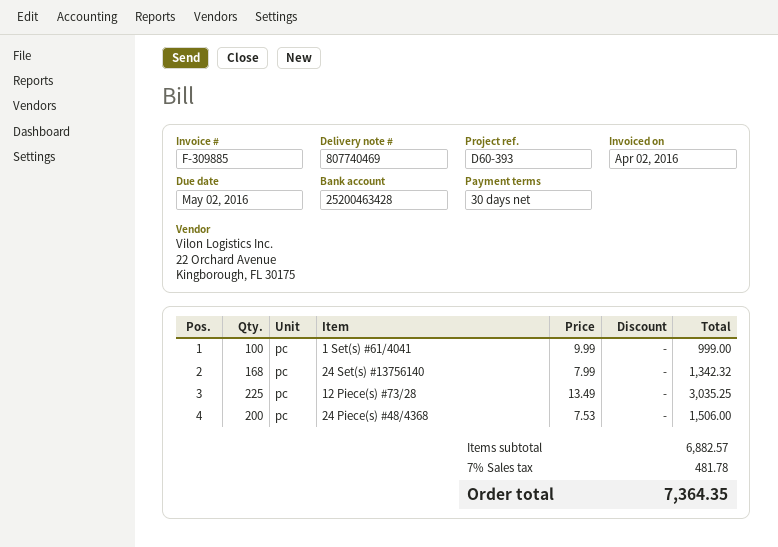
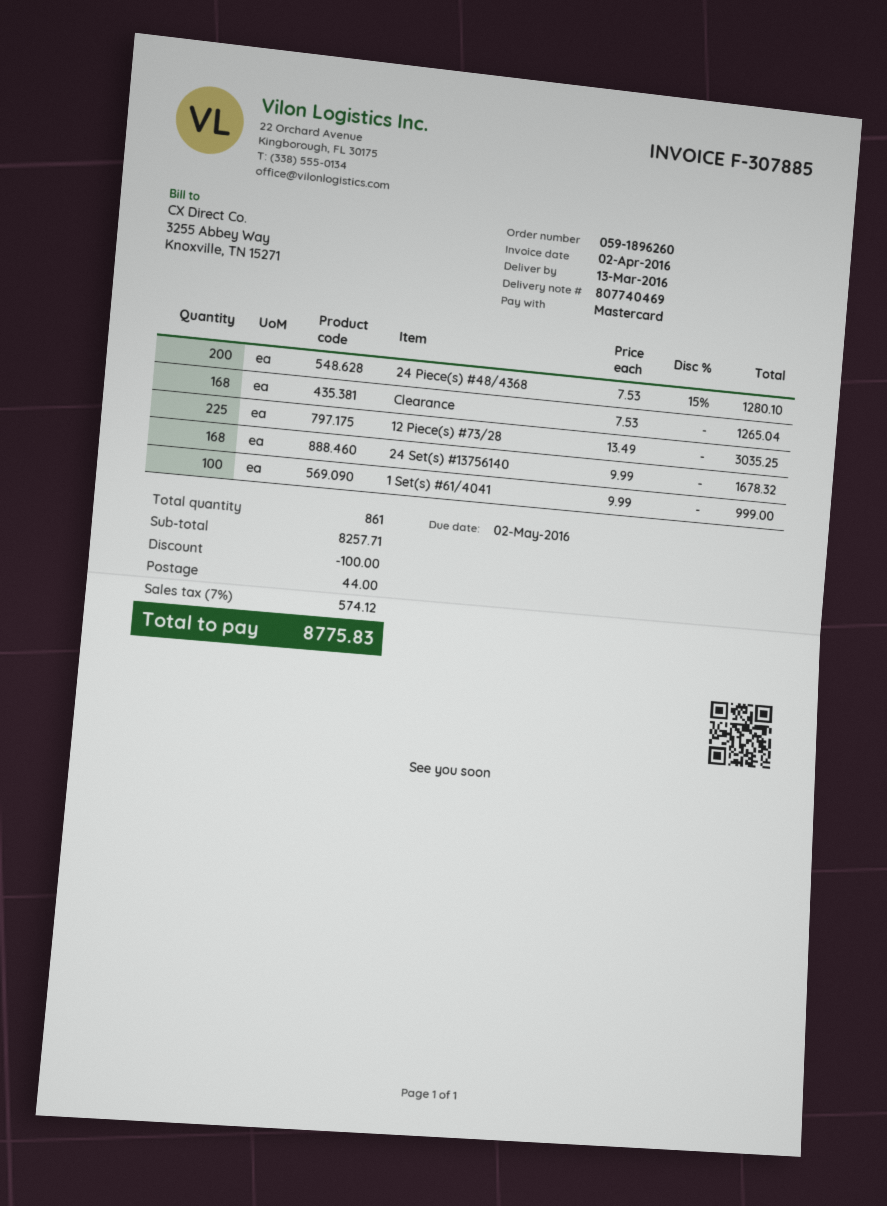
invoice number: F-309885 -> F-307885
24 Set(s) #13756140: 168 x 7.99 = 1342.32 -> 168 x 9.99 = 1678.32
24 Piece(s) #48/4368: 200 x 7.53 = 1506.00 -> 200 x 7.53 - 15% = 1280.10
Clearance: none -> 168 x 7.53 = 1265.04
subtotal: 6882.57 -> 8257.71
discount: none -> 100.00
shipping: none -> 44.00
tax: 7% = 481.78 -> 7% = 574.12
total: 7364.35 -> 8775.83

